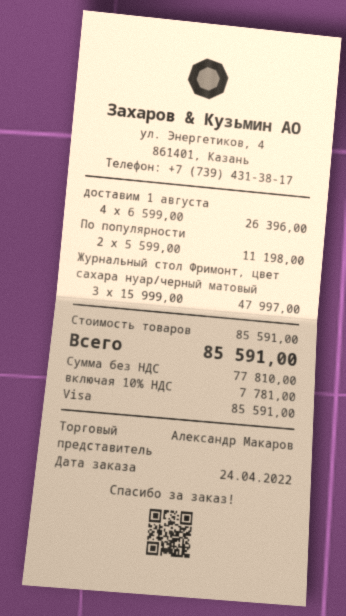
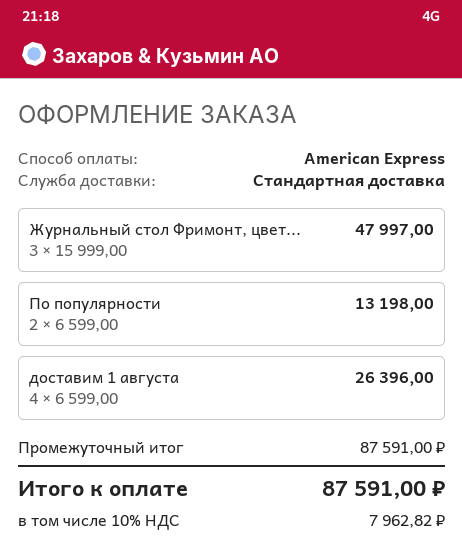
payment method: Visa -> American Express
По популярности: 2 x 5599.00 = 11198.00 -> 2 x 6599.00 = 13198.00
subtotal: 85591.00 -> 87591.00
tax: 10% = 7781.00 -> 10% = 7962.82
total: 85591.00 -> 87591.00

